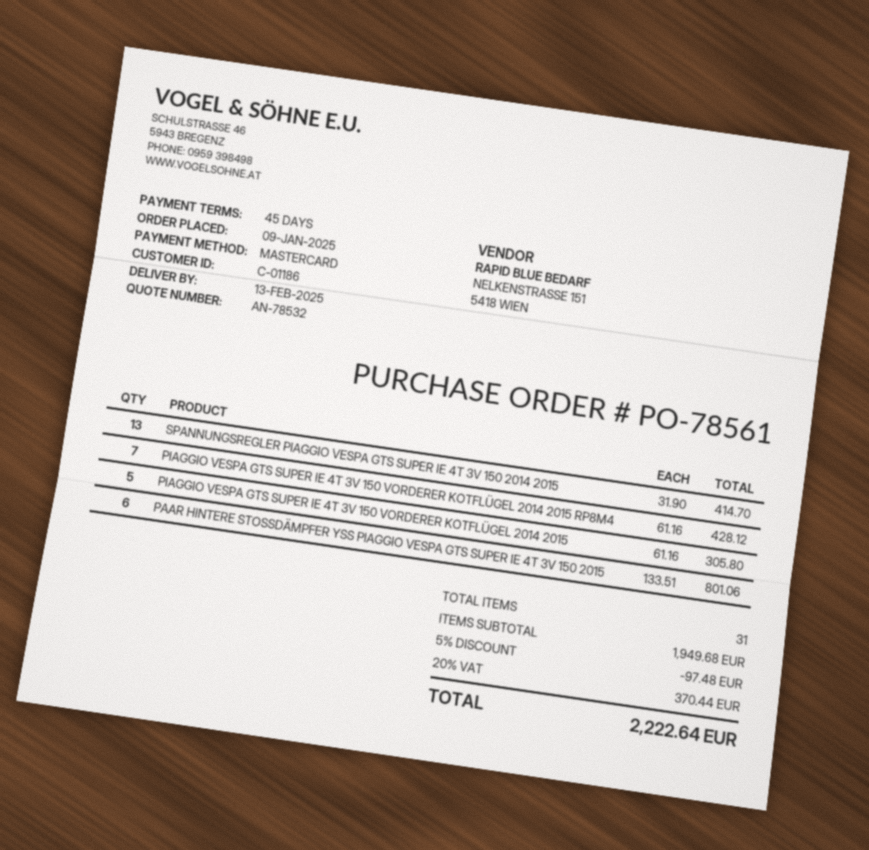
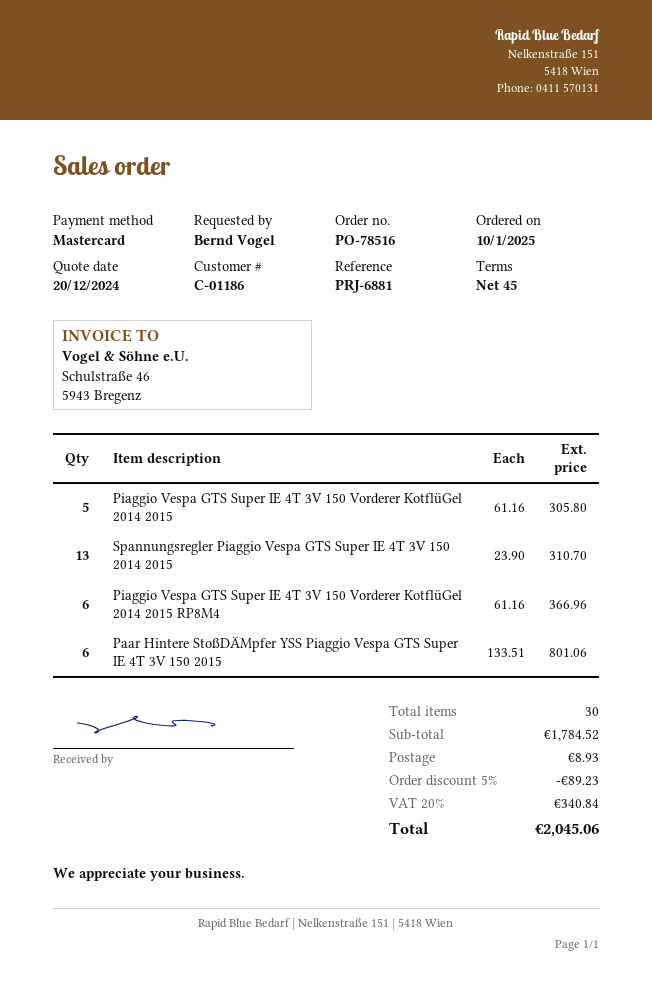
order number: PO-78561 -> PO-78516
order date: 2025-01-09 -> 2025-01-10
SPANNUNGSREGLER PIAGGIO VESPA GTS SUPER IE 4T 3V 150 2014 2015: 13 x 31.90 = 414.70 -> 13 x 23.90 = 310.70
PIAGGIO VESPA GTS SUPER IE 4T 3V 150 VORDERER KOTFLÜGEL 2014 2015 RP8M4: 7 x 61.16 = 428.12 -> 6 x 61.16 = 366.96
total quantity: 31 -> 30
subtotal: 1949.68 -> 1784.52
discount: 5% = 97.48 -> 5% = 89.23
shipping: none -> 8.93
tax: 20% = 370.44 -> 20% = 340.84
total: 2222.64 -> 2045.06

